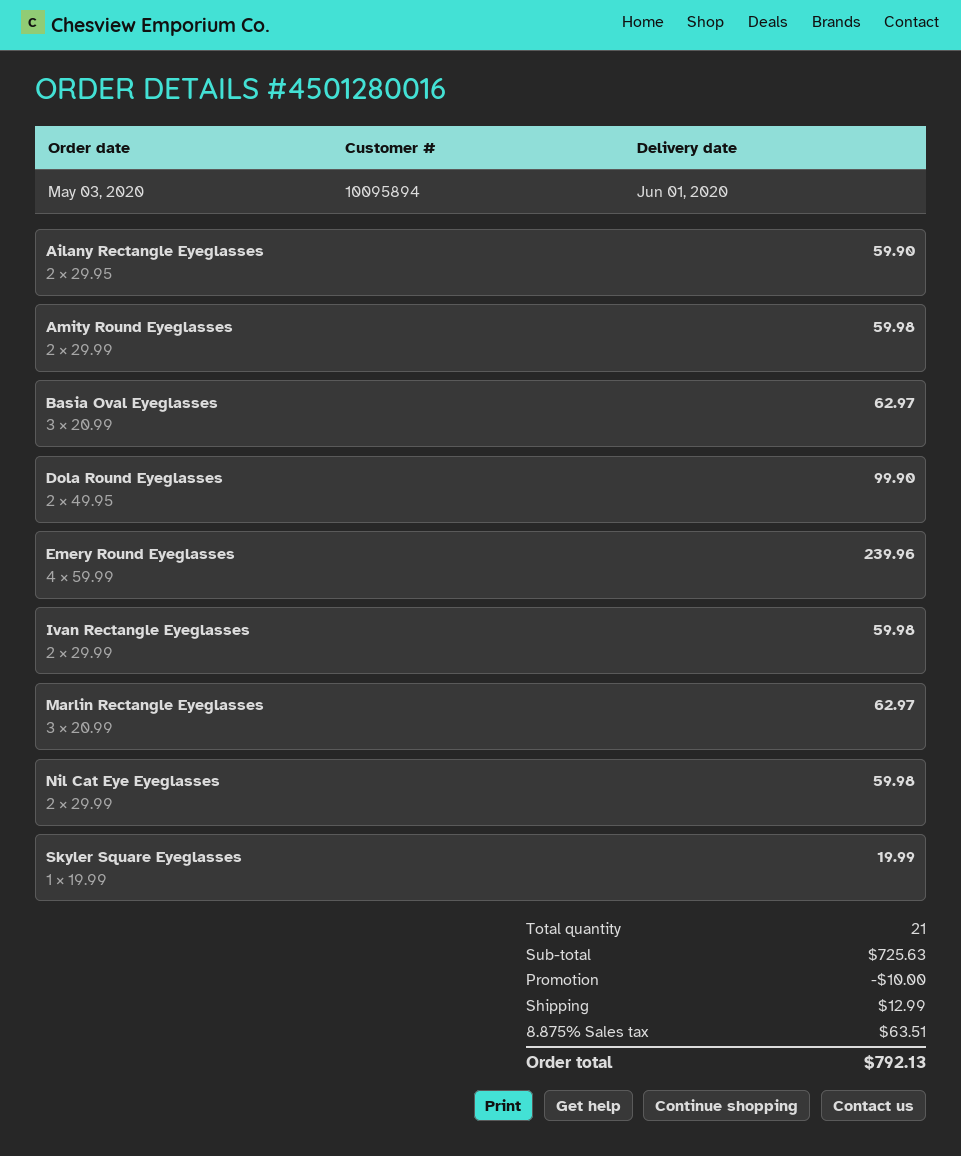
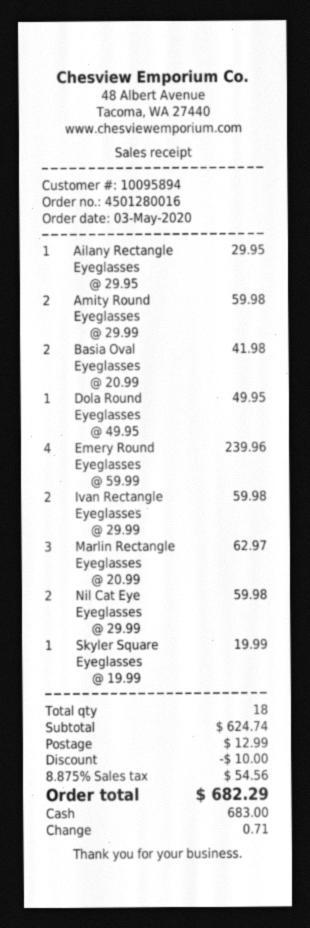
Ailany Rectangle Eyeglasses: 2 x 29.95 = 59.90 -> 1 x 29.95 = 29.95
Basia Oval Eyeglasses: 3 x 20.99 = 62.97 -> 2 x 20.99 = 41.98
Dola Round Eyeglasses: 2 x 49.95 = 99.90 -> 1 x 49.95 = 49.95
total quantity: 21 -> 18
subtotal: 725.63 -> 624.74
tax: 8.875% = 63.51 -> 8.875% = 54.56
total: 792.13 -> 682.29

